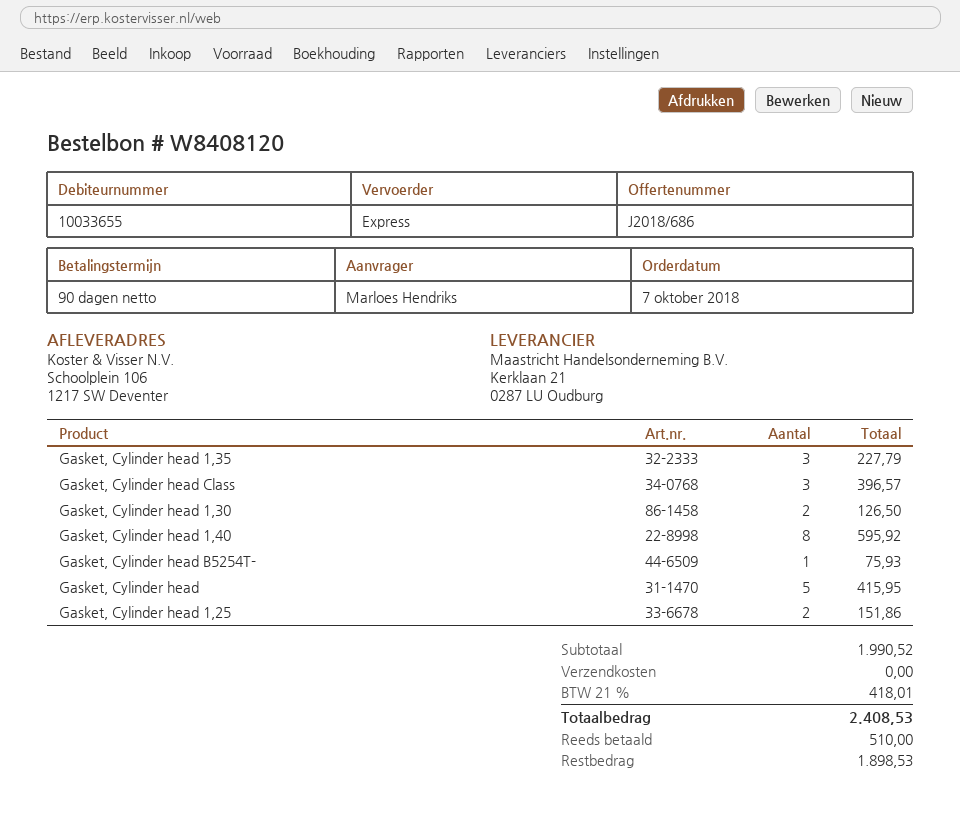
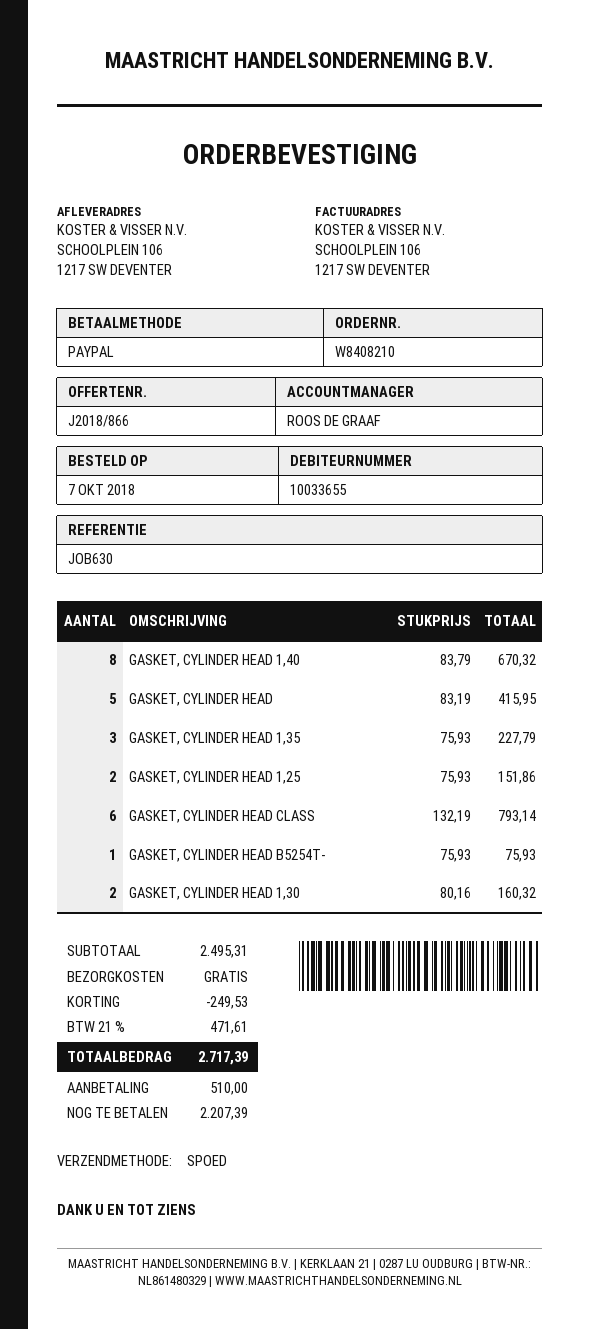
quote number: J2018/686 -> J2018/866
order number: W8408120 -> W8408210
Gasket, Cylinder head Class: 3 for 396.57 -> 6 for 793.14
Gasket, Cylinder head 1,30: 2 for 126.50 -> 2 for 160.32
Gasket, Cylinder head 1,40: 8 for 595.92 -> 8 for 670.32
subtotal: 1990.52 -> 2495.31
discount: none -> 249.53
tax: 21% = 418.01 -> 21% = 471.61
total: 2408.53 -> 2717.39
balance: 1898.53 -> 2207.39

